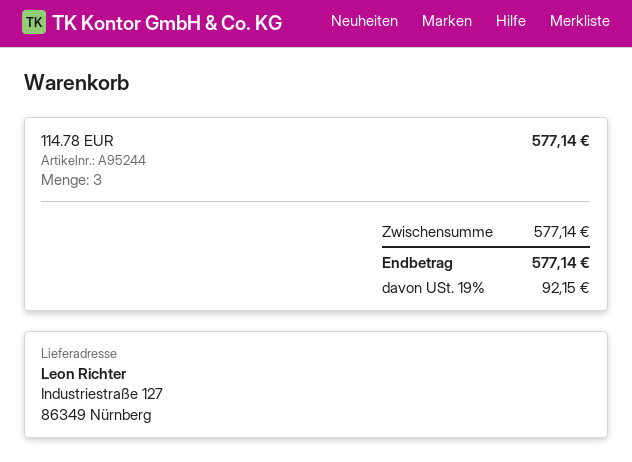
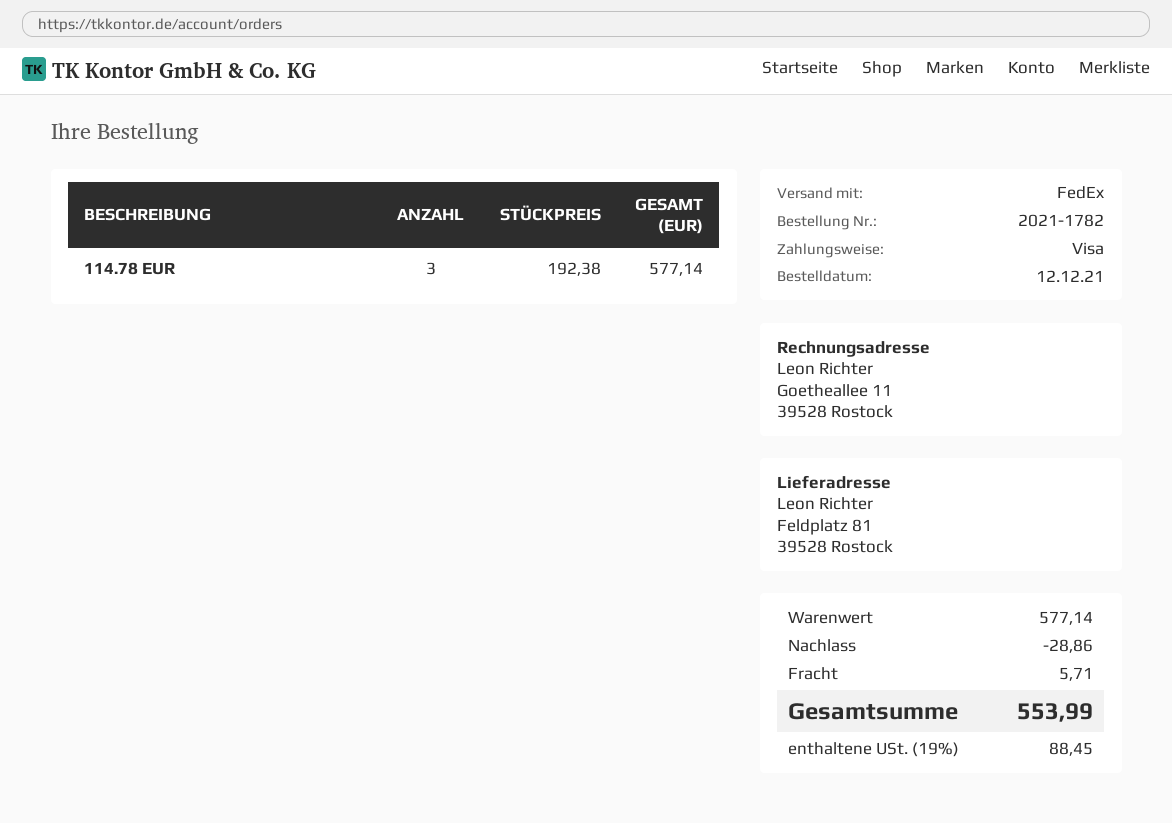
ship to: Industriestraße 127, 86349 Nürnberg -> Feldplatz 81, 39528 Rostock
discount: none -> 28.86
shipping: none -> 5.71
tax: 19% = 92.15 -> 19% = 88.45
total: 577.14 -> 553.99

